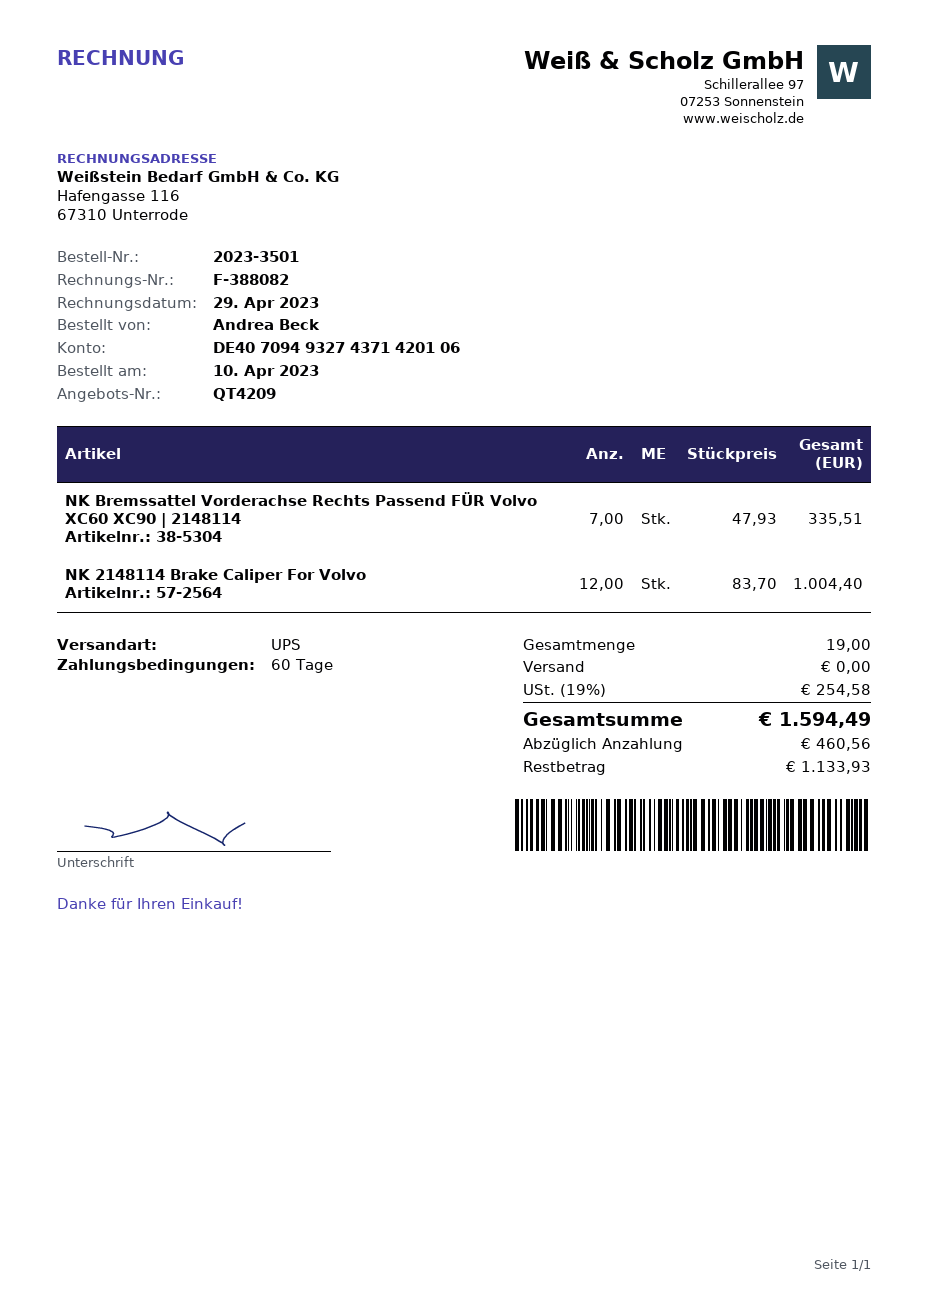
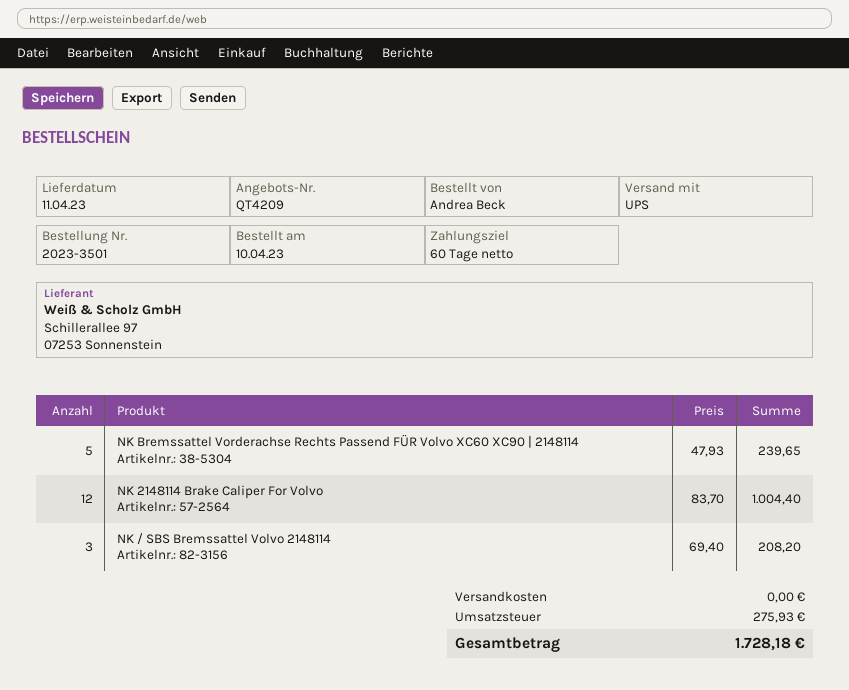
NK Bremssattel Vorderachse Rechts Passend FÜR Volvo XC60 XC90 | 2148114: 7 x 47.93 = 335.51 -> 5 x 47.93 = 239.65
NK / SBS Bremssattel Volvo 2148114: none -> 3 x 69.40 = 208.20
tax: 254.58 -> 275.93
total: 1594.49 -> 1728.18

